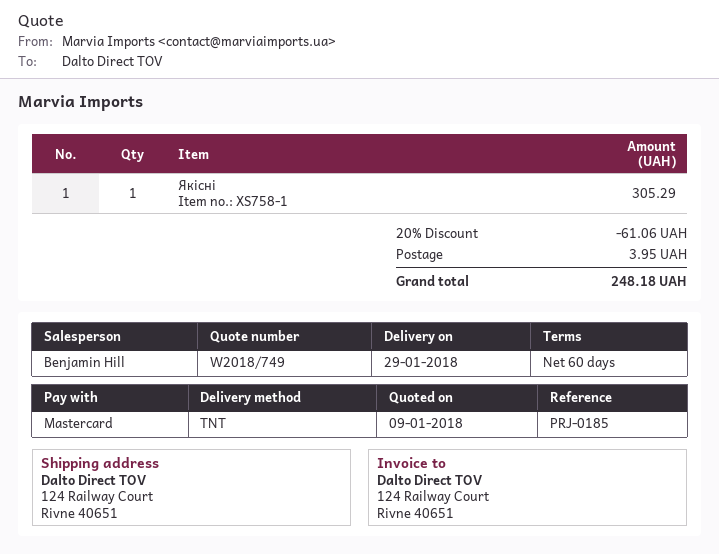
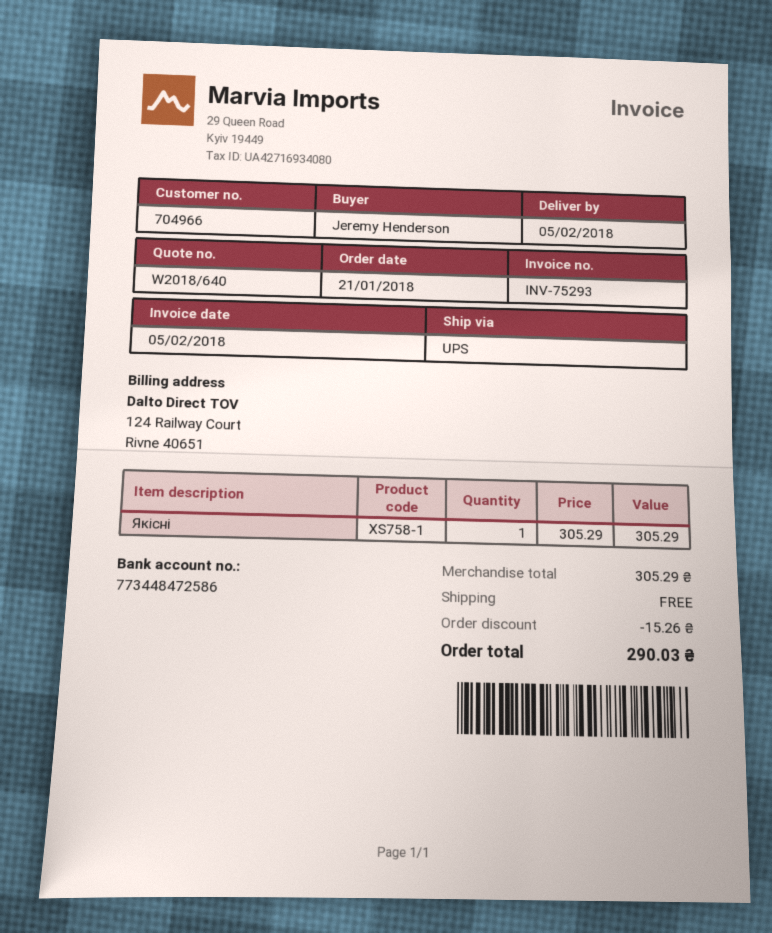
quote number: W2018/749 -> W2018/640
delivery date: 2018-01-29 -> 2018-02-05
shipping method: TNT -> UPS
discount: 61.06 -> 15.26
shipping: 3.95 -> 0.00
total: 248.18 -> 290.03

